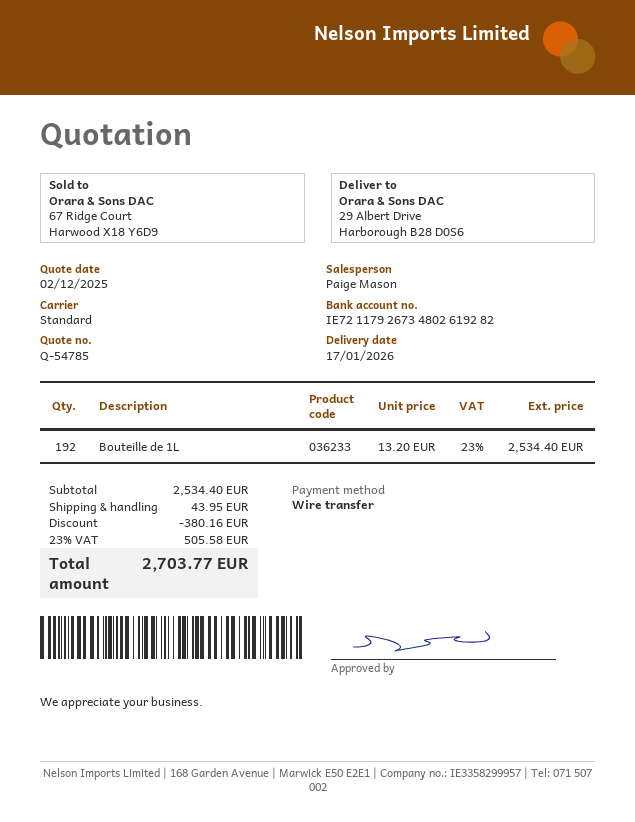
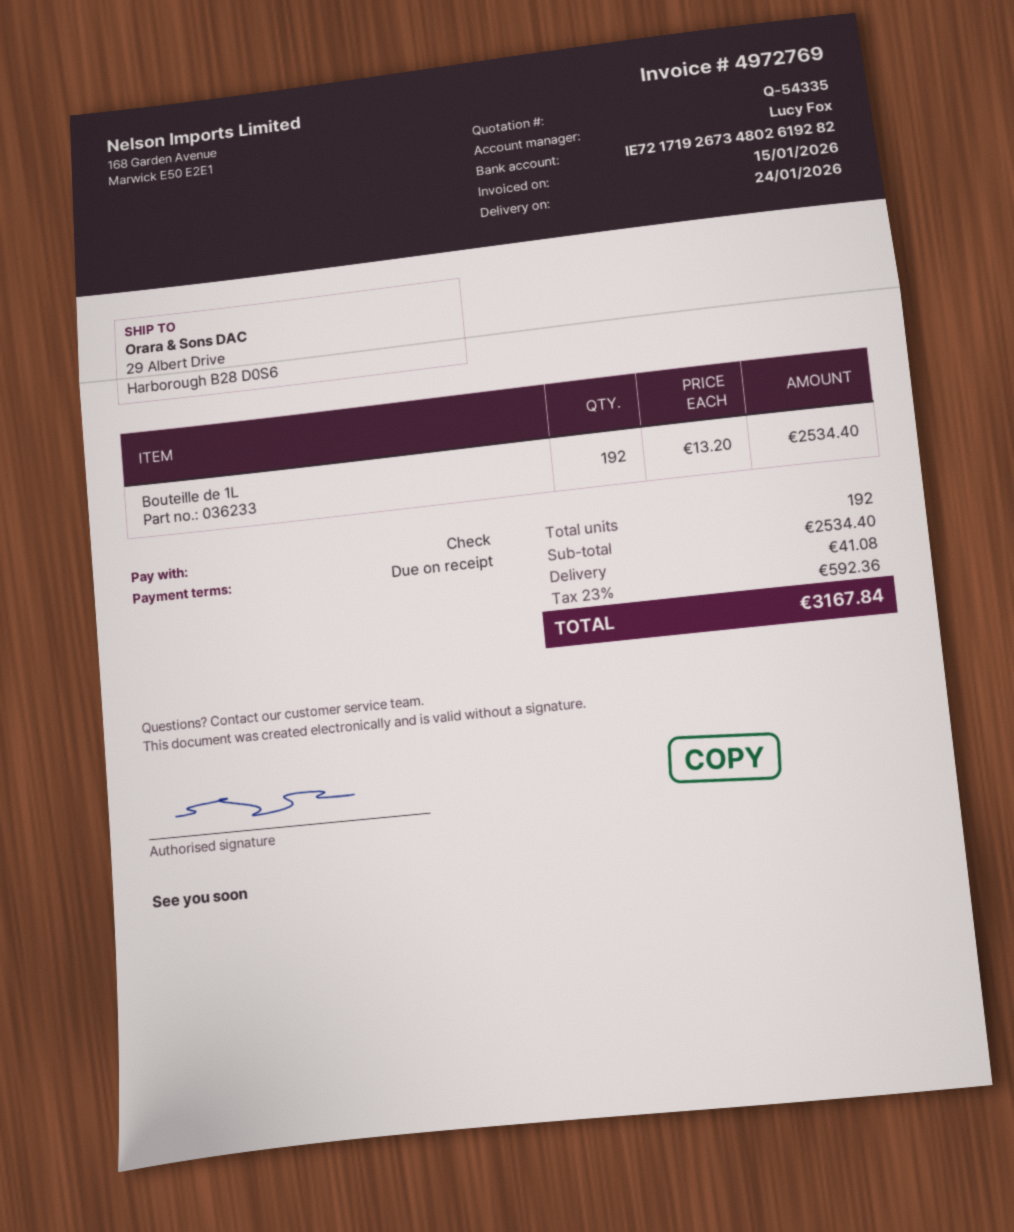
quote number: Q-54785 -> Q-54335
delivery date: 2026-01-17 -> 2026-01-24
sales rep: Paige Mason -> Lucy Fox
payment method: bank transfer -> cheque
bank account: IE72117926734802619282 -> IE72171926734802619282
discount: 380.16 -> none
shipping: 43.95 -> 41.08
tax: 23% = 505.58 -> 23% = 592.36
total: 2703.77 -> 3167.84

